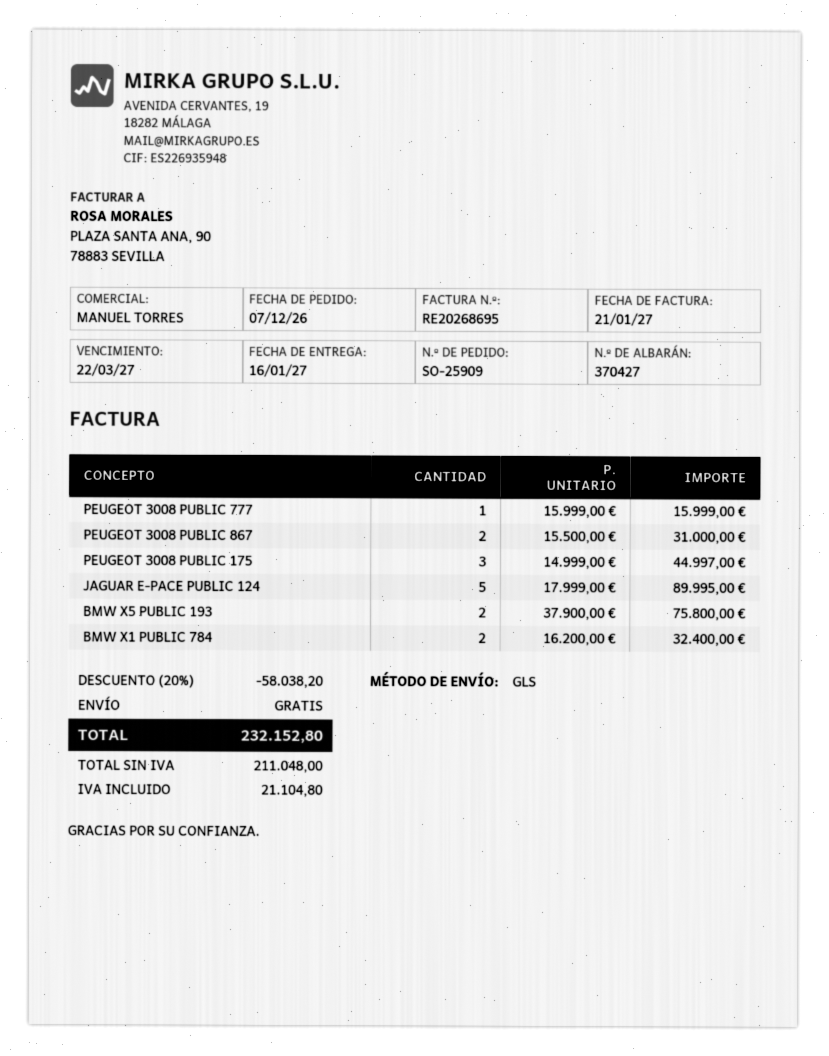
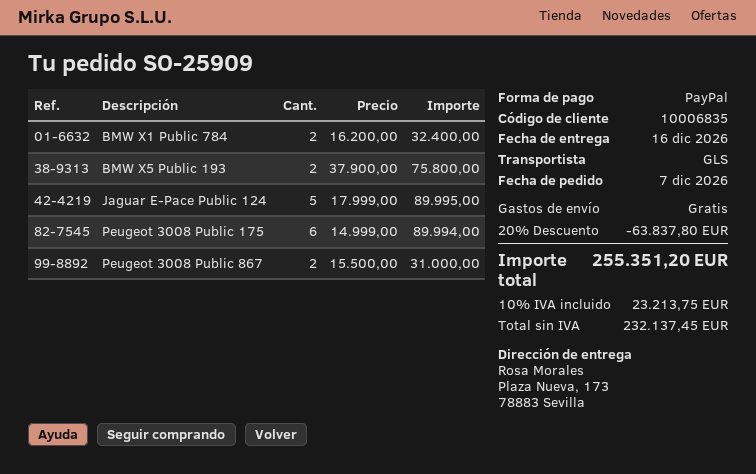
delivery date: 2027-01-16 -> 2026-12-16
PEUGEOT 3008 PUBLIC 777: 1 x 15999.00 = 15999.00 -> none
PEUGEOT 3008 PUBLIC 175: 3 x 14999.00 = 44997.00 -> 6 x 14999.00 = 89994.00
discount: 20% = 58038.20 -> 20% = 63837.80
net: 211048.00 -> 232137.45
tax: 21104.80 -> 23213.75
total: 232152.80 -> 255351.20

